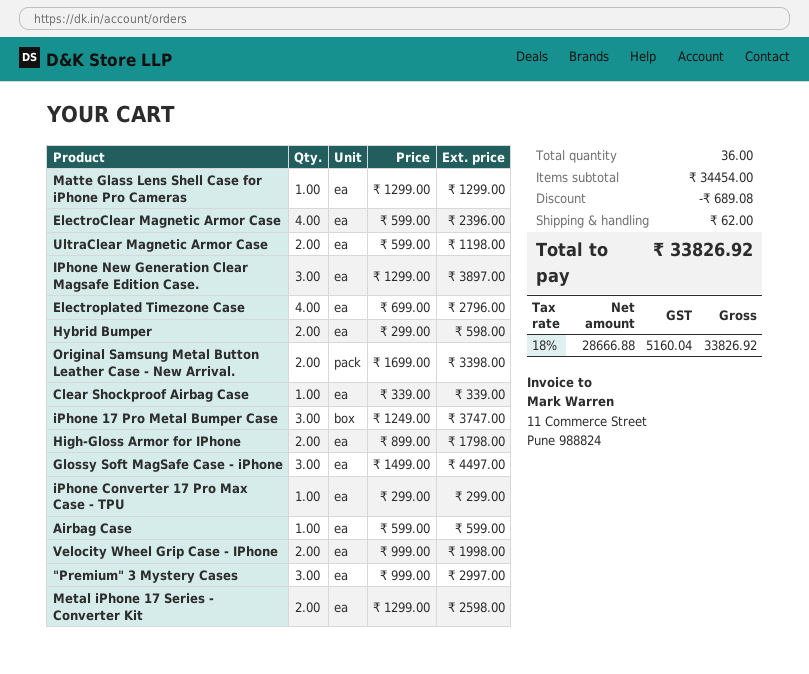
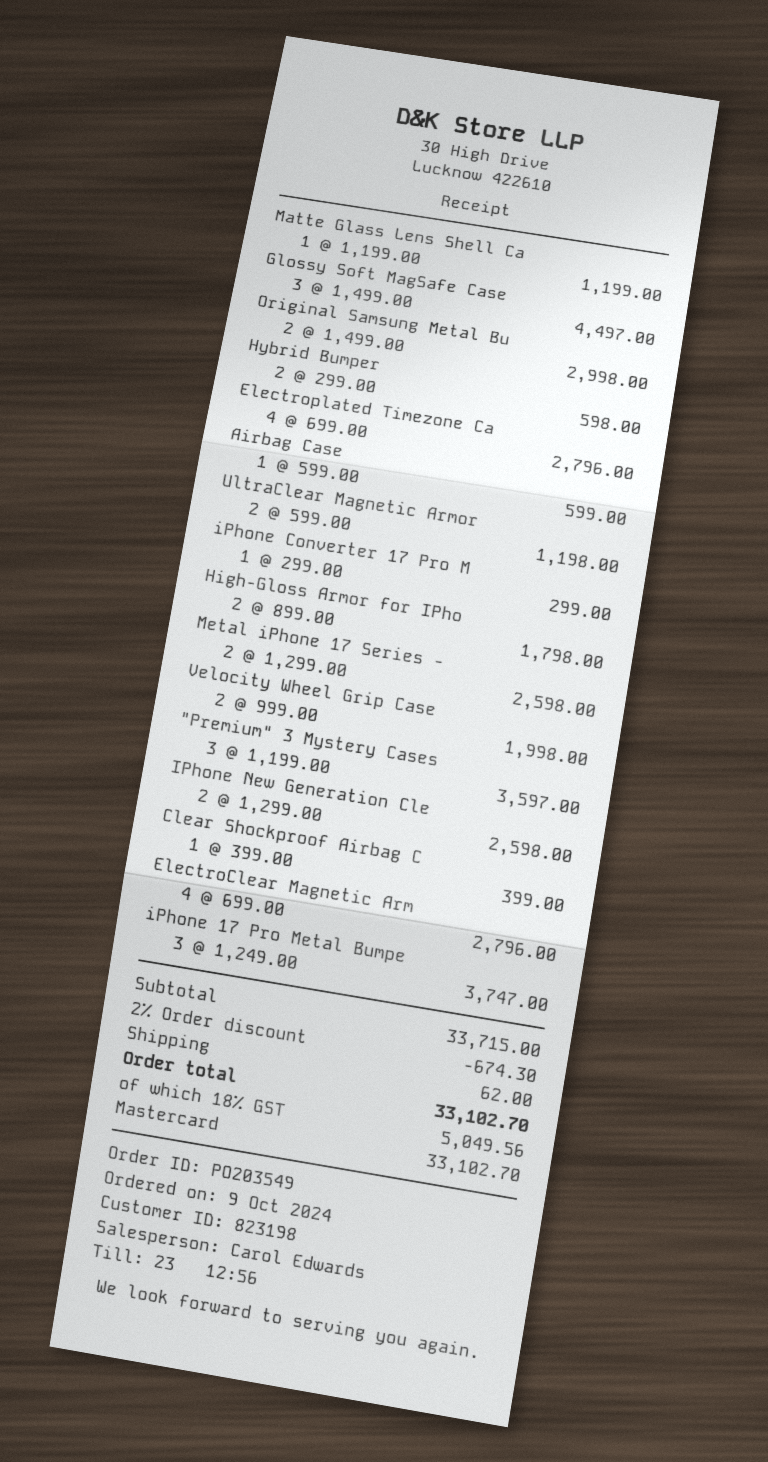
Matte Glass Lens Shell Case for iPhone Pro Cameras: 1 x 1299.00 = 1299.00 -> 1 x 1199.00 = 1199.00
ElectroClear Magnetic Armor Case: 4 x 599.00 = 2396.00 -> 4 x 699.00 = 2796.00
IPhone New Generation Clear Magsafe Edition Case.: 3 x 1299.00 = 3897.00 -> 2 x 1299.00 = 2598.00
Original Samsung Metal Button Leather Case - New Arrival.: 2 x 1699.00 = 3398.00 -> 2 x 1499.00 = 2998.00
Clear Shockproof Airbag Case: 1 x 339.00 = 339.00 -> 1 x 399.00 = 399.00
"Premium" 3 Mystery Cases: 3 x 999.00 = 2997.00 -> 3 x 1199.00 = 3597.00
subtotal: 34454.00 -> 33715.00
discount: 689.08 -> 674.30
tax: 18% = 5160.04 -> 18% = 5049.56
total: 33826.92 -> 33102.70

